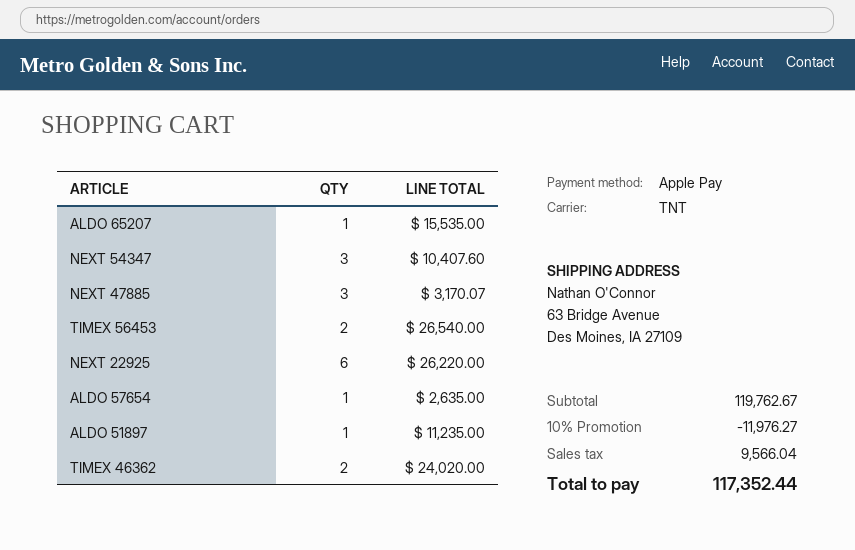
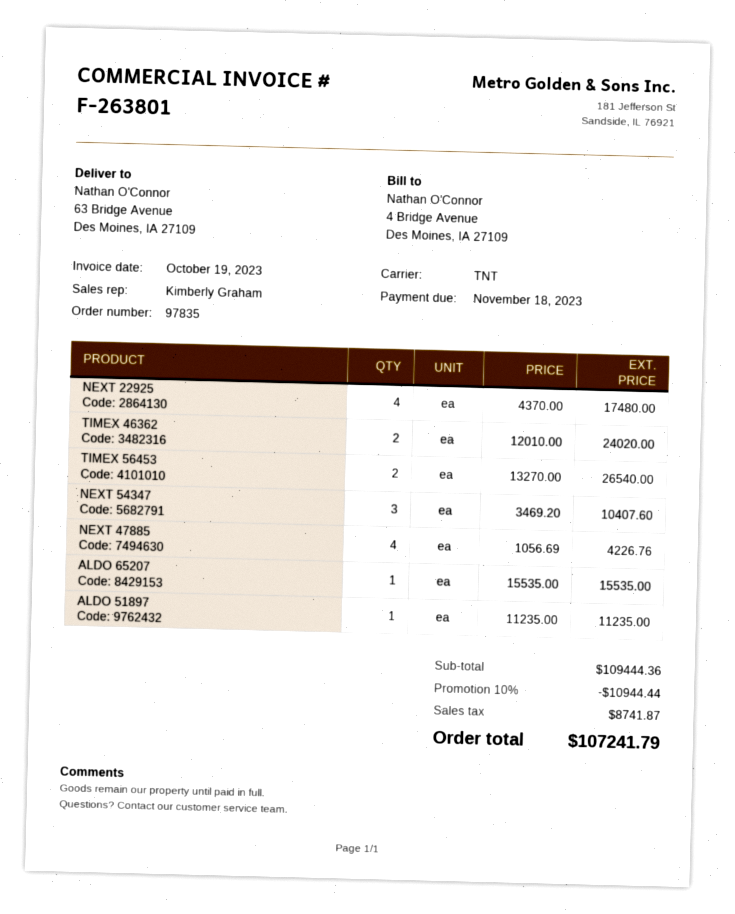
NEXT 47885: 3 for 3170.07 -> 4 for 4226.76
NEXT 22925: 6 for 26220.00 -> 4 for 17480.00
ALDO 57654: 1 for 2635.00 -> none
subtotal: 119762.67 -> 109444.36
discount: 10% = 11976.27 -> 10% = 10944.44
tax: 9566.04 -> 8741.87
total: 117352.44 -> 107241.79

